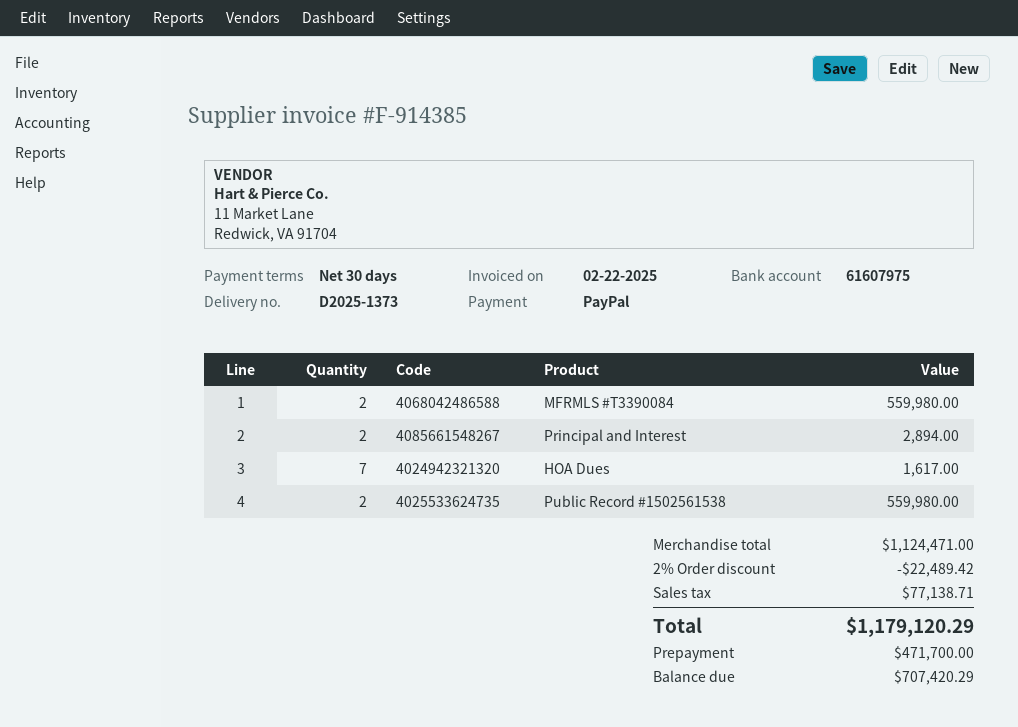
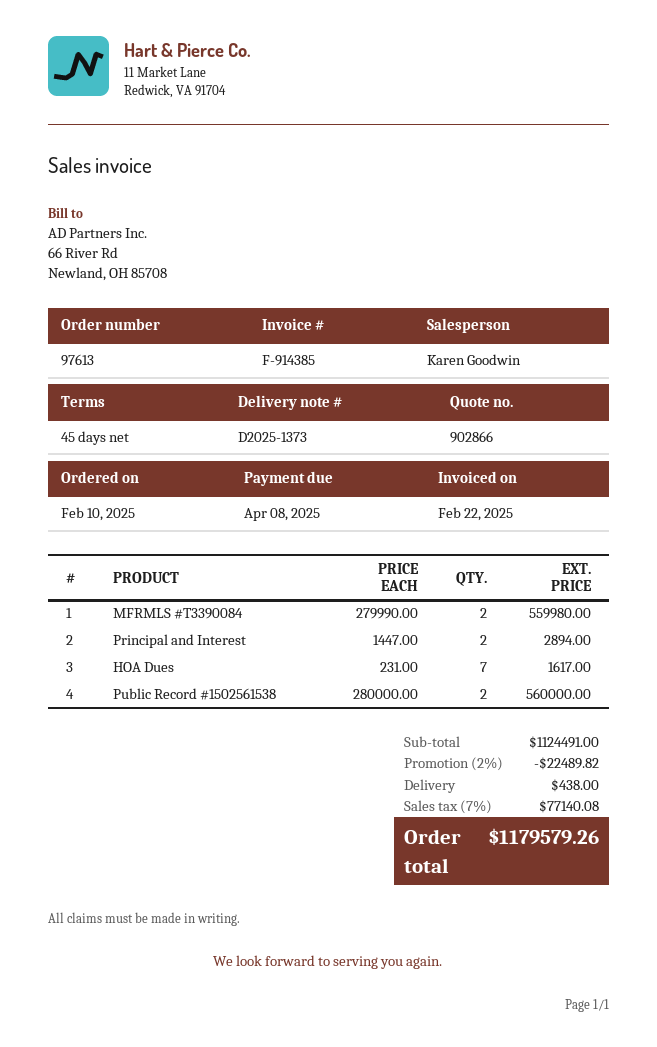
payment terms: 30 days -> 45 days
Public Record #1502561538: 2 for 559980.00 -> 2 for 560000.00
subtotal: 1124471.00 -> 1124491.00
discount: 2% = 22489.42 -> 2% = 22489.82
shipping: none -> 438.00
tax: 77138.71 -> 77140.08
total: 1179120.29 -> 1179579.26

